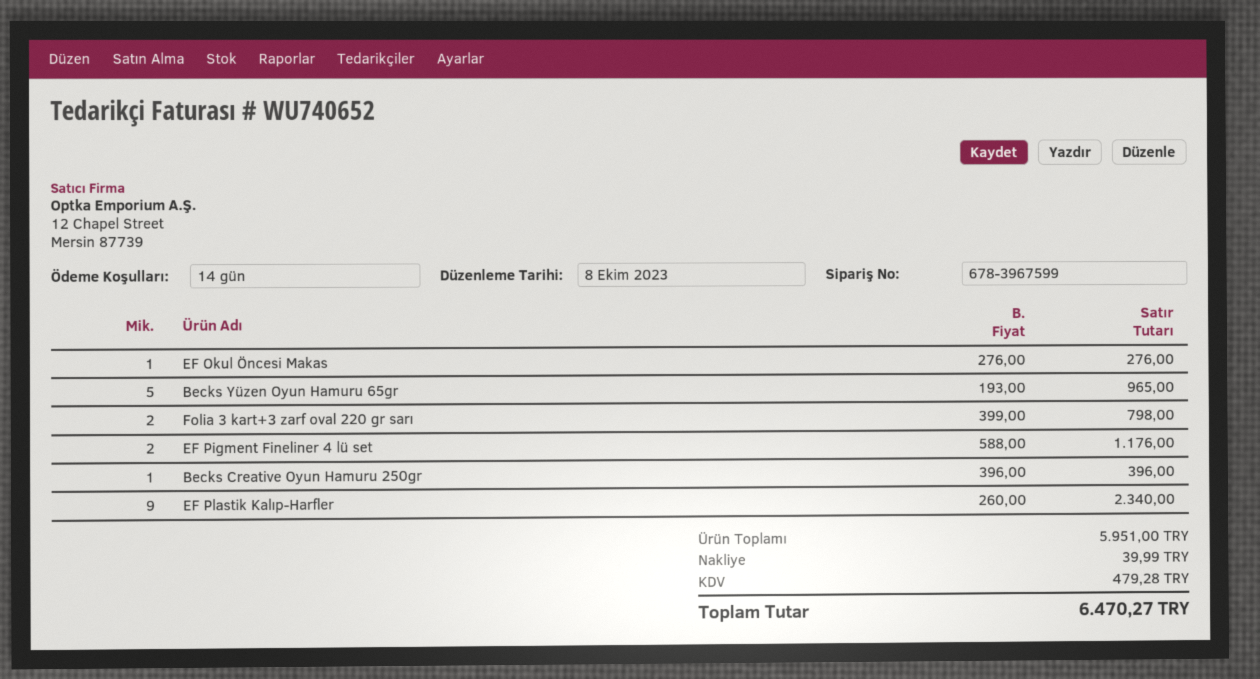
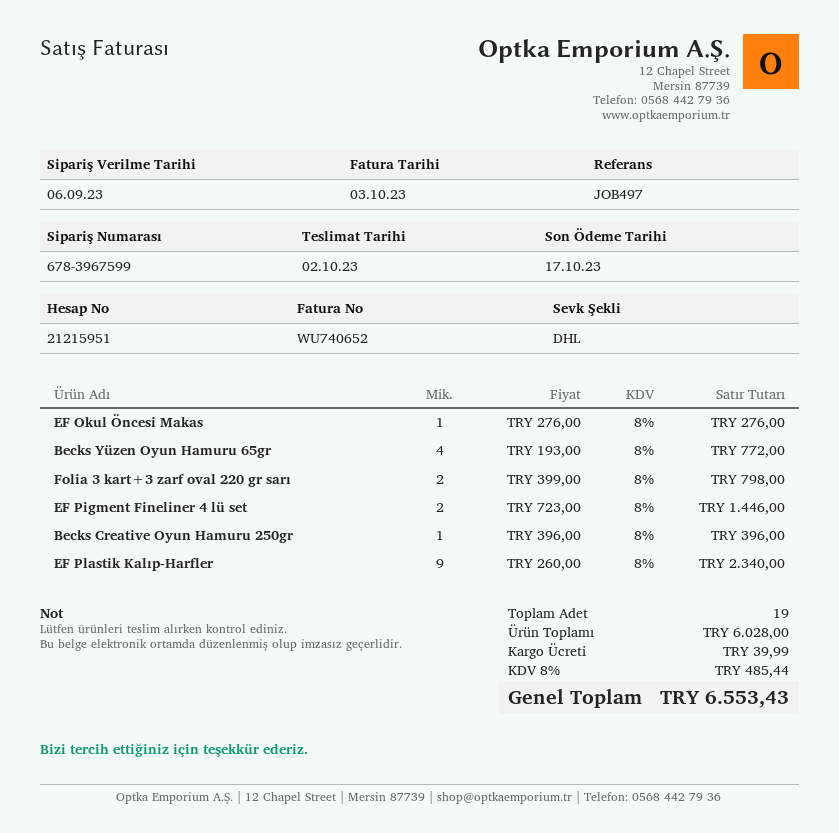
invoice date: 2023-10-08 -> 2023-10-03
Becks Yüzen Oyun Hamuru 65gr: 5 x 193.00 = 965.00 -> 4 x 193.00 = 772.00
EF Pigment Fineliner 4 lü set: 2 x 588.00 = 1176.00 -> 2 x 723.00 = 1446.00
subtotal: 5951.00 -> 6028.00
tax: 479.28 -> 485.44
total: 6470.27 -> 6553.43

